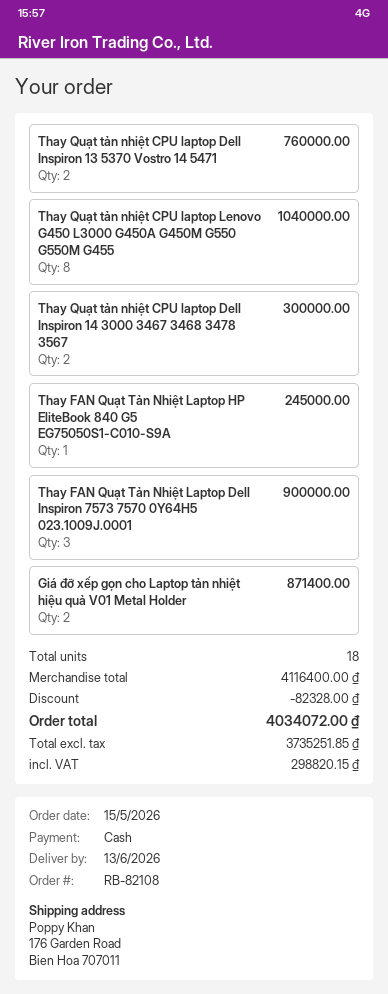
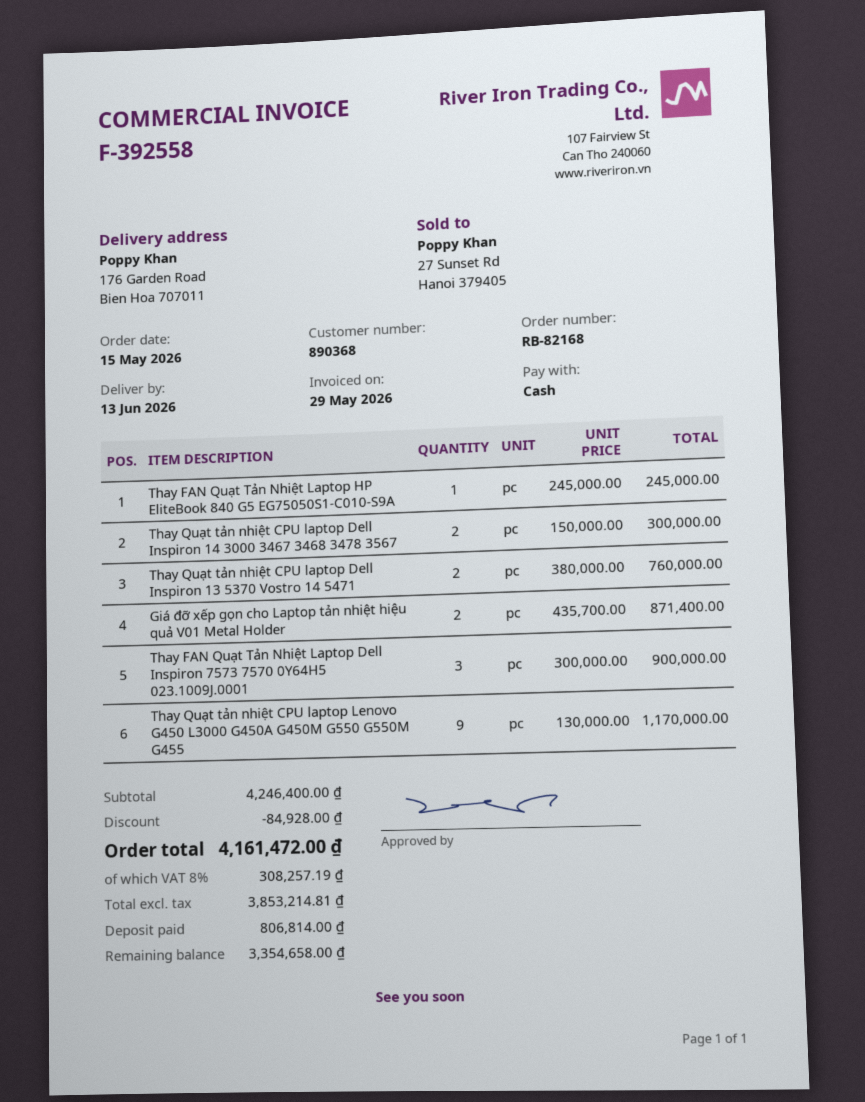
order number: RB-82108 -> RB-82168
Thay Quạt tản nhiệt CPU laptop Lenovo G450 L3000 G450A G450M G550 G550M G455: 8 for 1040000.00 -> 9 for 1170000.00
subtotal: 4116400.00 -> 4246400.00
discount: 82328.00 -> 84928.00
net: 3735251.85 -> 3853214.81
tax: 298820.15 -> 308257.19
total: 4034072.00 -> 4161472.00

